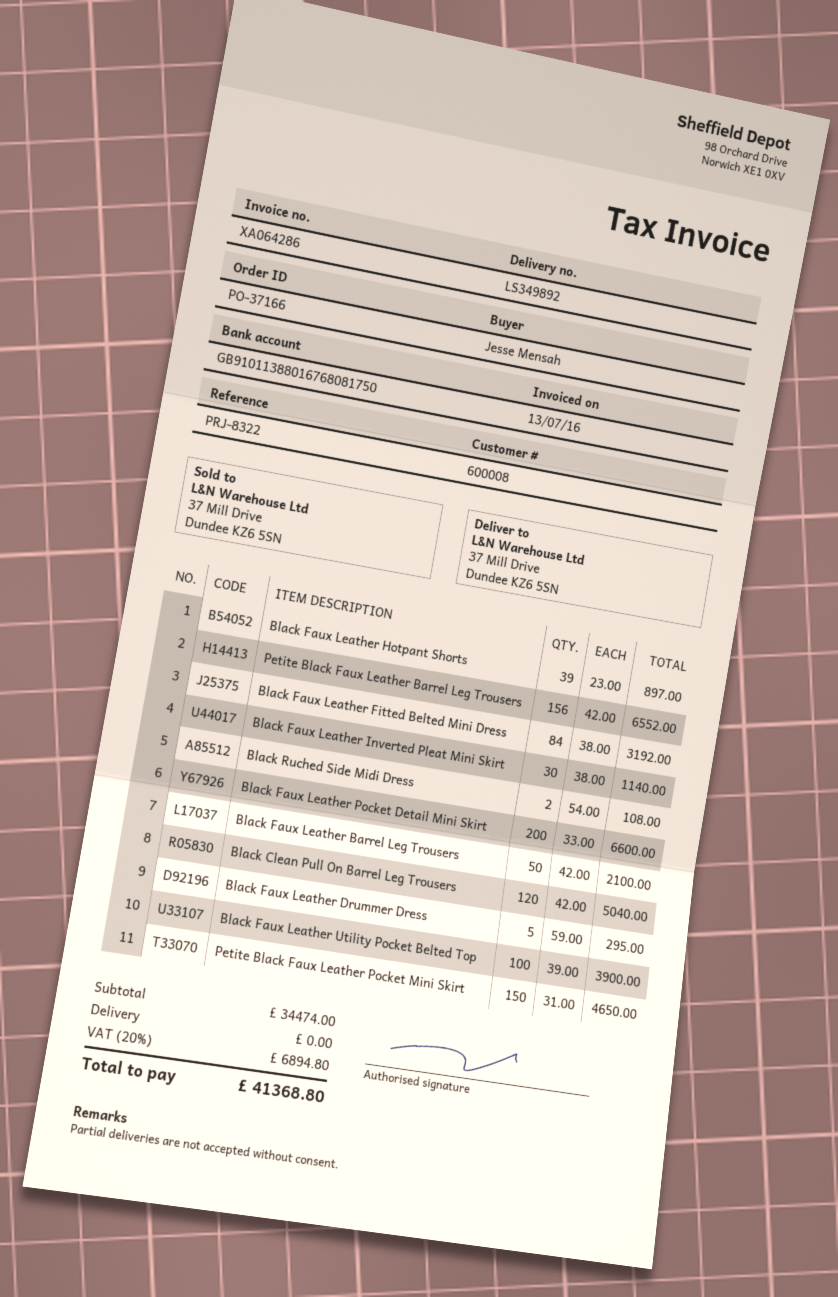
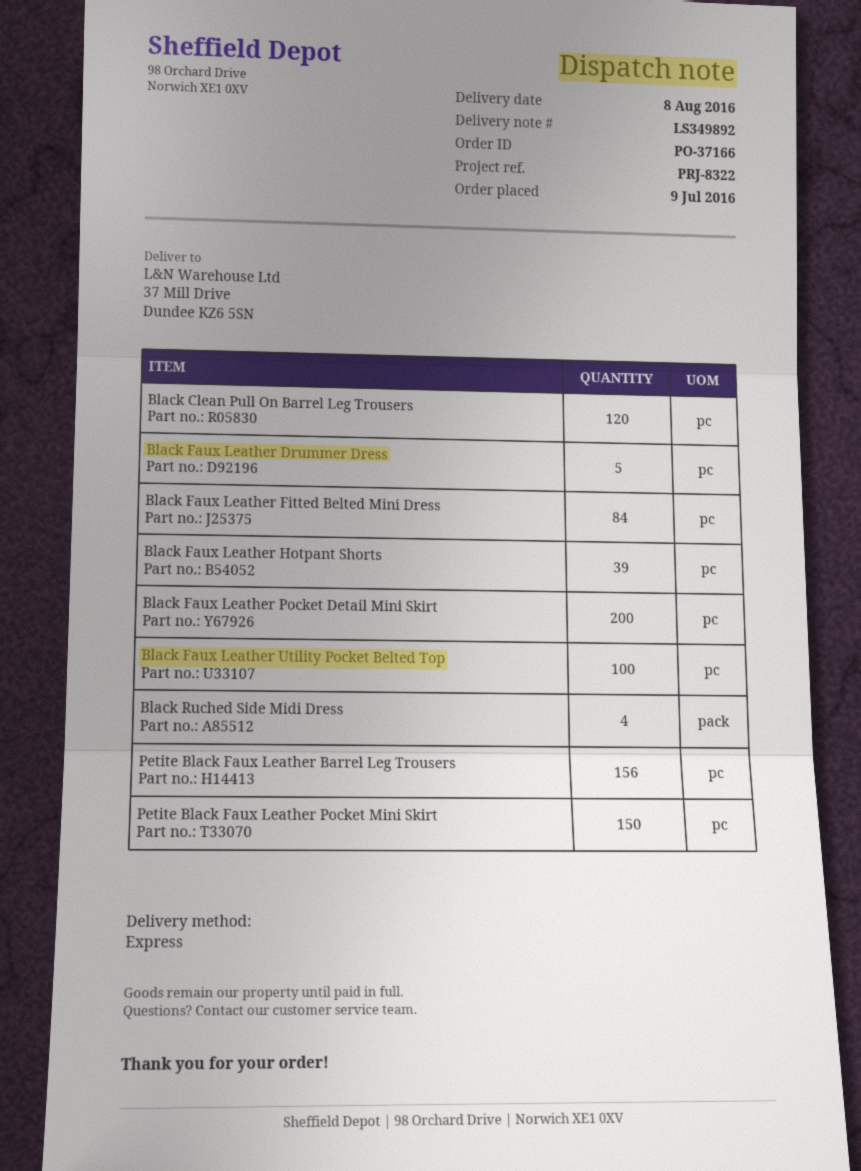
Black Faux Leather Inverted Pleat Mini Skirt: 30 -> none
Black Ruched Side Midi Dress: 2 -> 4
Black Faux Leather Barrel Leg Trousers: 50 -> none

